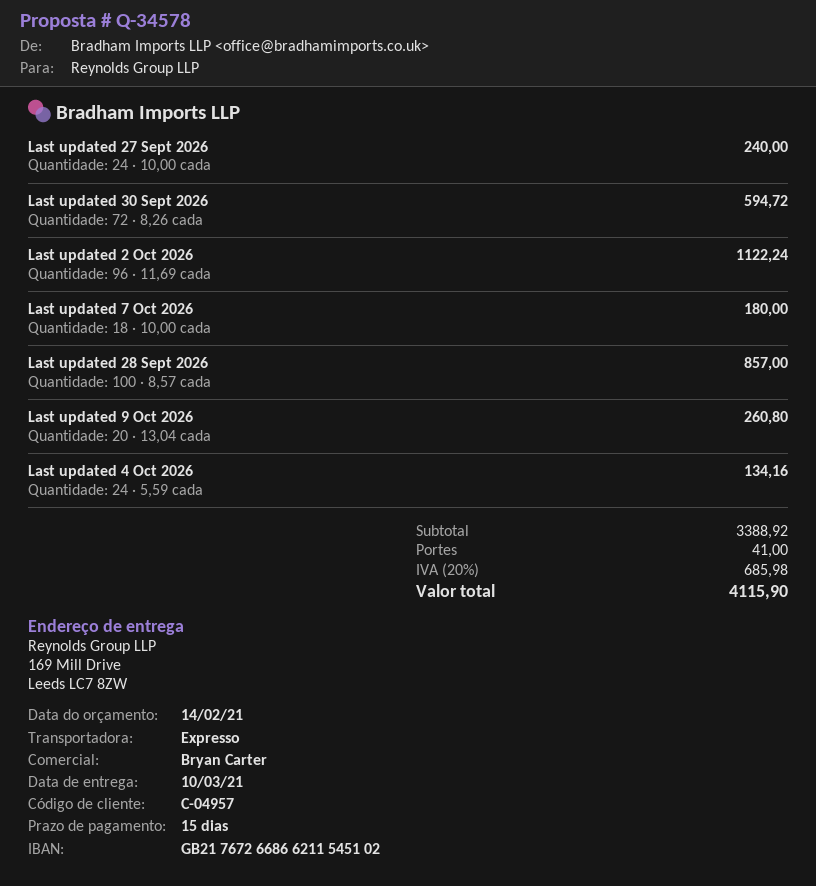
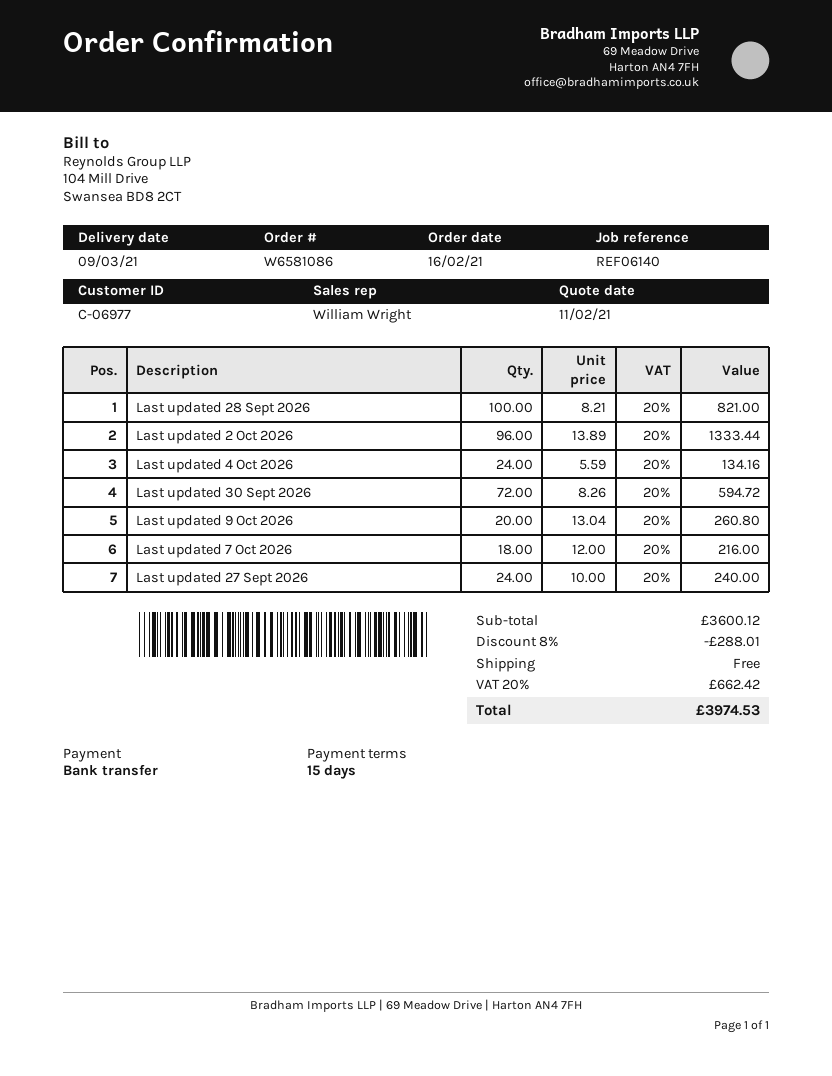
quote date: 2021-02-14 -> 2021-02-11
delivery date: 2021-03-10 -> 2021-03-09
customer number: C-04957 -> C-06977
sales rep: Bryan Carter -> William Wright
Last updated 2 Oct 2026: 96 x 11.69 = 1122.24 -> 96 x 13.89 = 1333.44
Last updated 7 Oct 2026: 18 x 10.00 = 180.00 -> 18 x 12.00 = 216.00
Last updated 28 Sept 2026: 100 x 8.57 = 857.00 -> 100 x 8.21 = 821.00
subtotal: 3388.92 -> 3600.12
discount: none -> 8% = 288.01
shipping: 41.00 -> 0.00
tax: 20% = 685.98 -> 20% = 662.42
total: 4115.90 -> 3974.53

